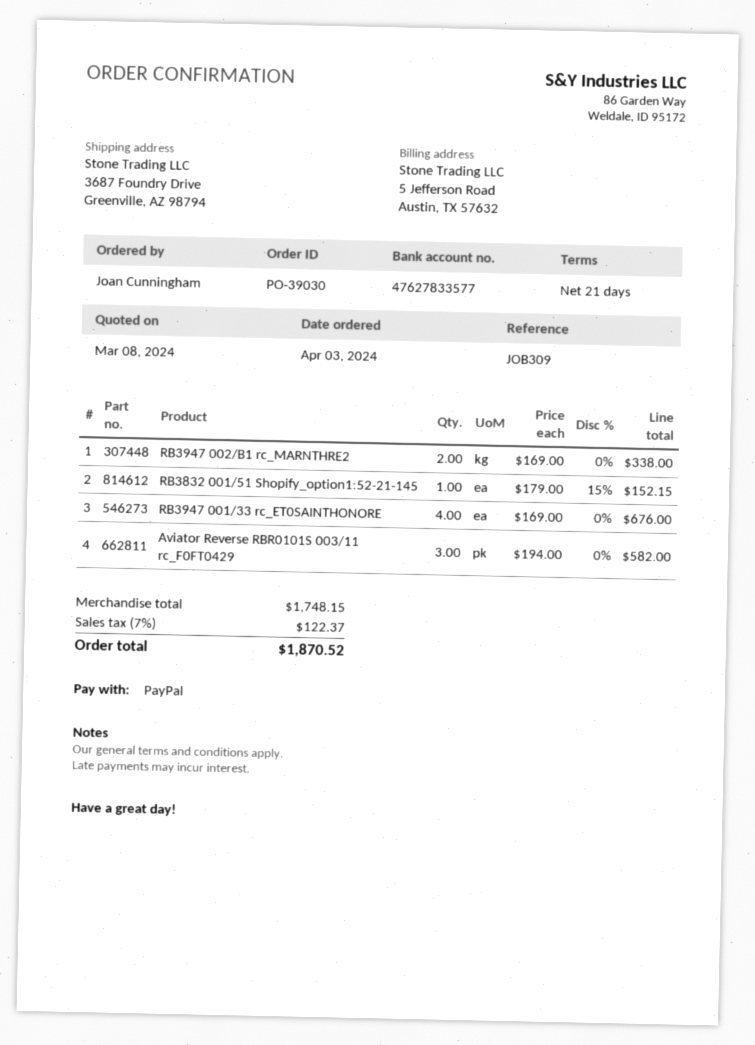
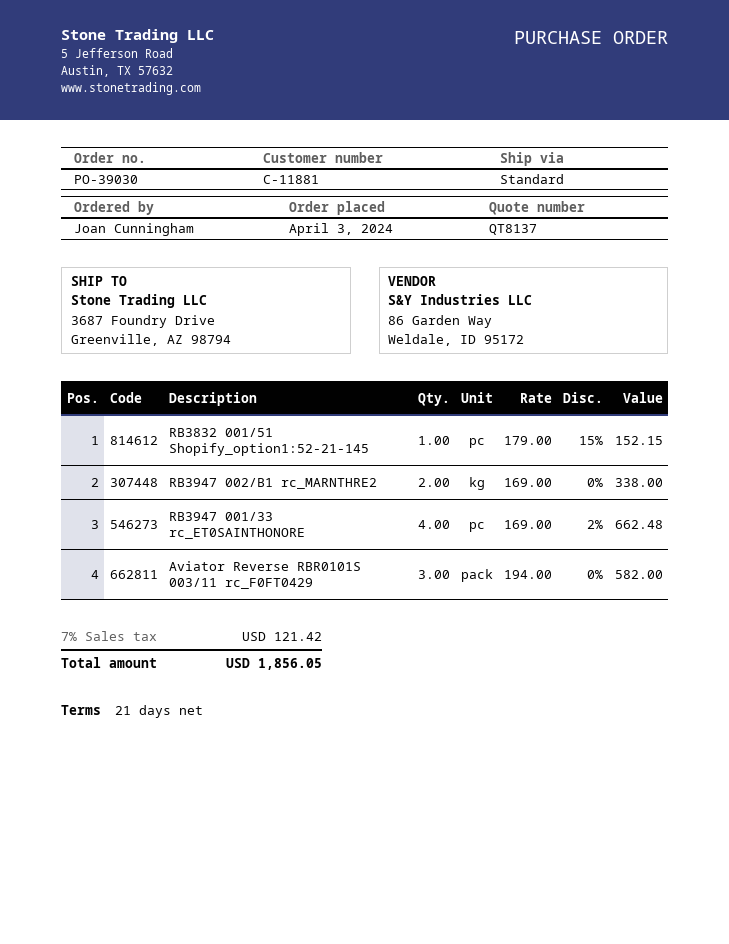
RB3947 001/33 rc_ET0SAINTHONORE: 4 x 169.00 = 676.00 -> 4 x 169.00 - 2% = 662.48
tax: 7% = 122.37 -> 7% = 121.42
total: 1870.52 -> 1856.05

